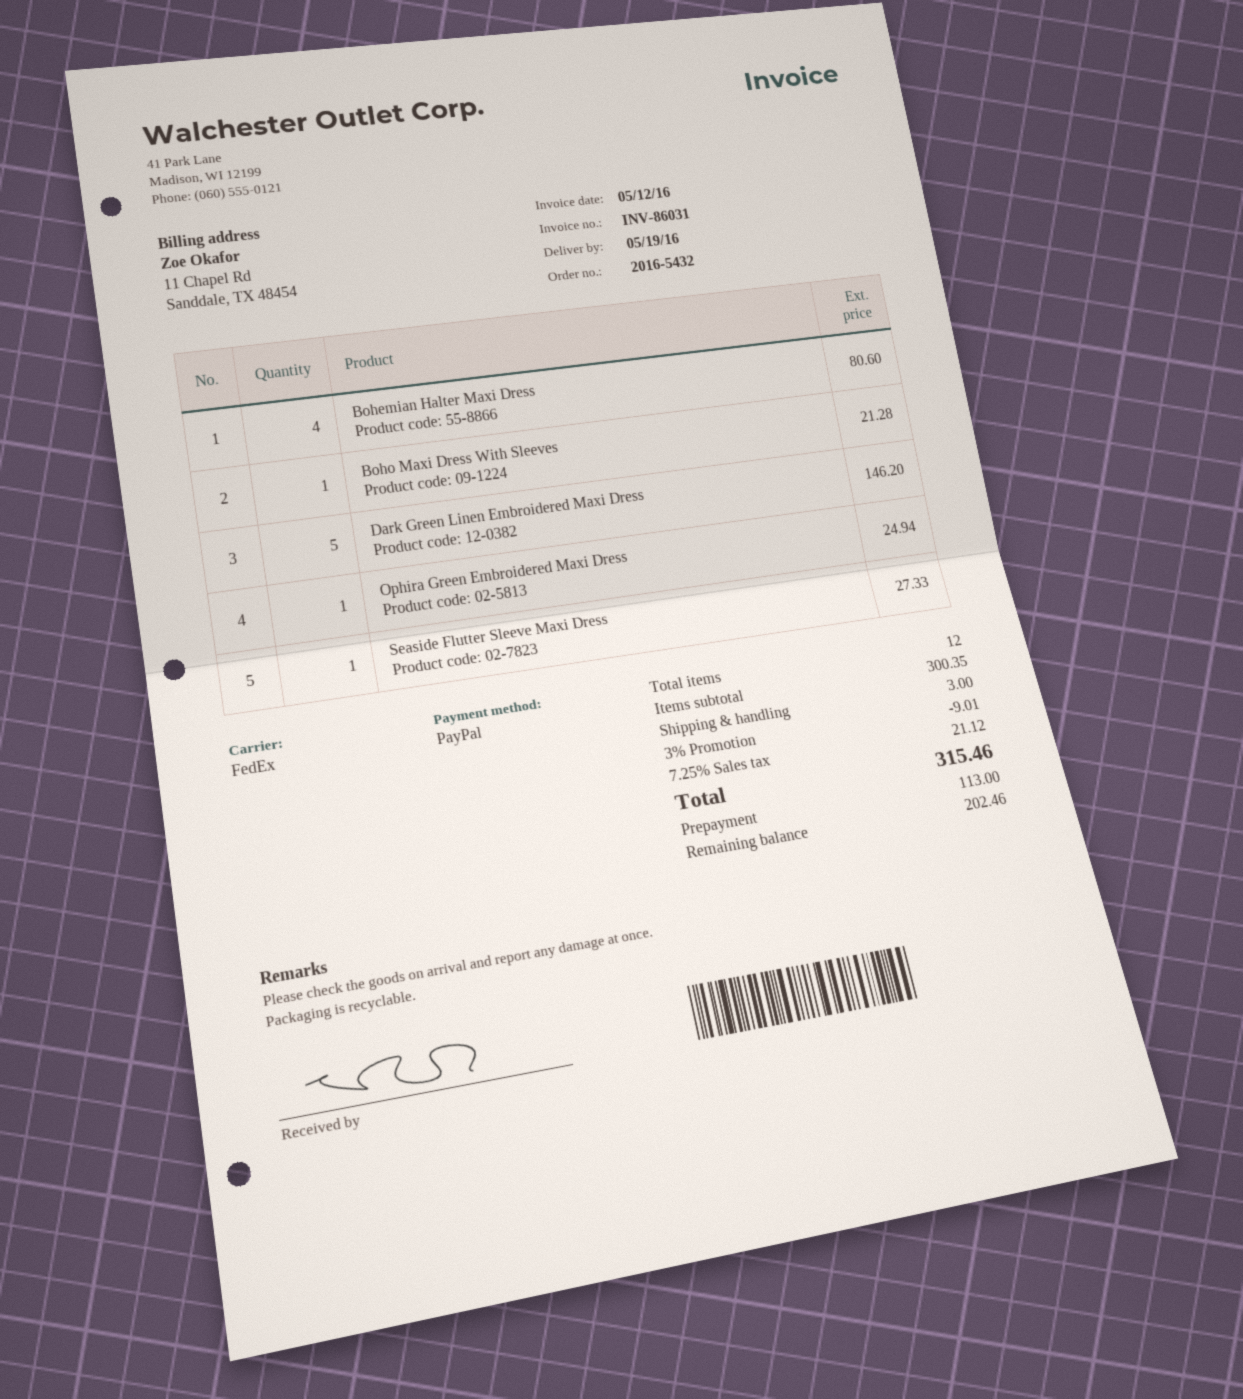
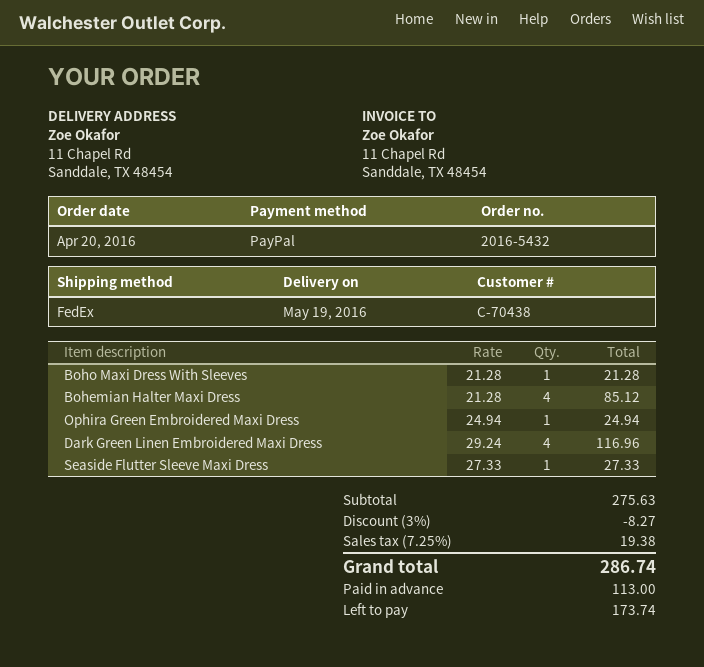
Bohemian Halter Maxi Dress: 4 for 80.60 -> 4 for 85.12
Dark Green Linen Embroidered Maxi Dress: 5 for 146.20 -> 4 for 116.96
subtotal: 300.35 -> 275.63
discount: 3% = 9.01 -> 3% = 8.27
shipping: 3.00 -> none
tax: 7.25% = 21.12 -> 7.25% = 19.38
total: 315.46 -> 286.74
balance: 202.46 -> 173.74

